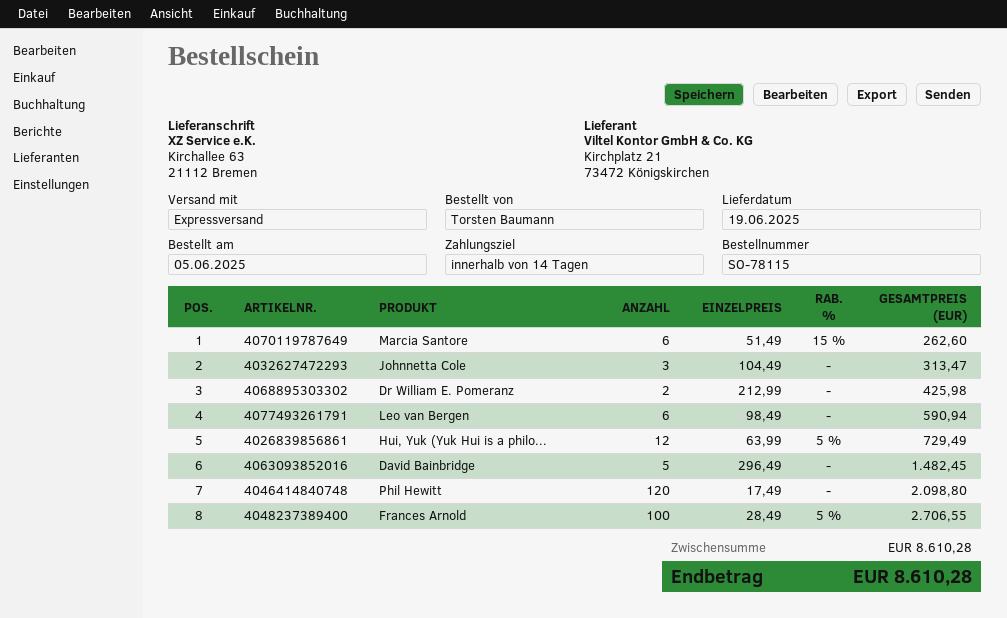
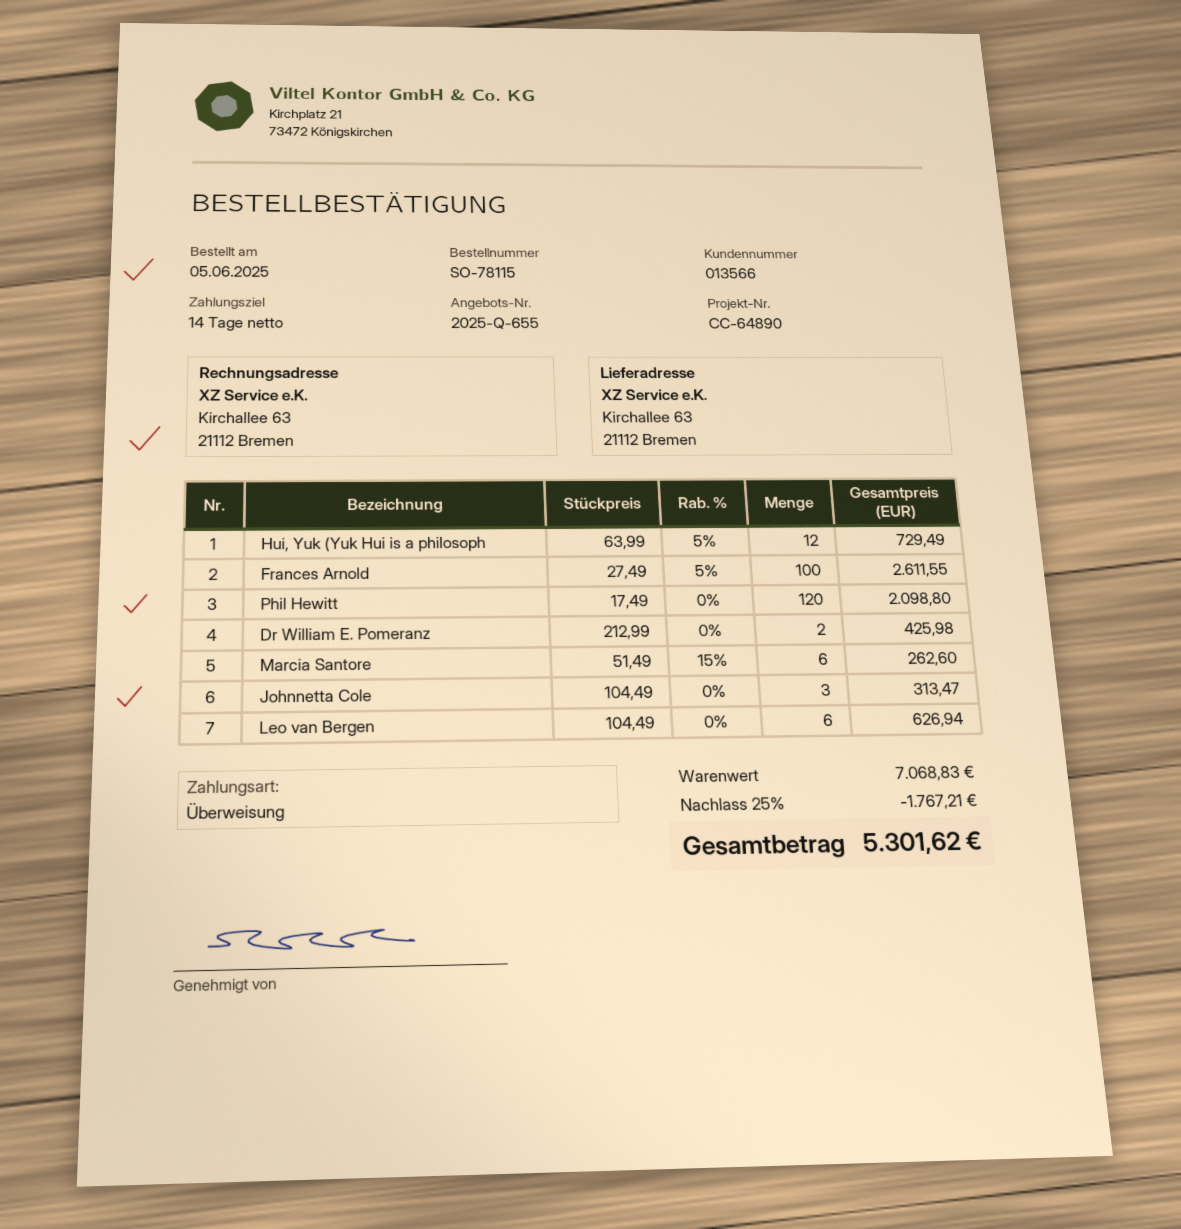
Leo van Bergen: 6 x 98.49 = 590.94 -> 6 x 104.49 = 626.94
David Bainbridge: 5 x 296.49 = 1482.45 -> none
Frances Arnold: 100 x 28.49 - 5% = 2706.55 -> 100 x 27.49 - 5% = 2611.55
subtotal: 8610.28 -> 7068.83
discount: none -> 25% = 1767.21
total: 8610.28 -> 5301.62

